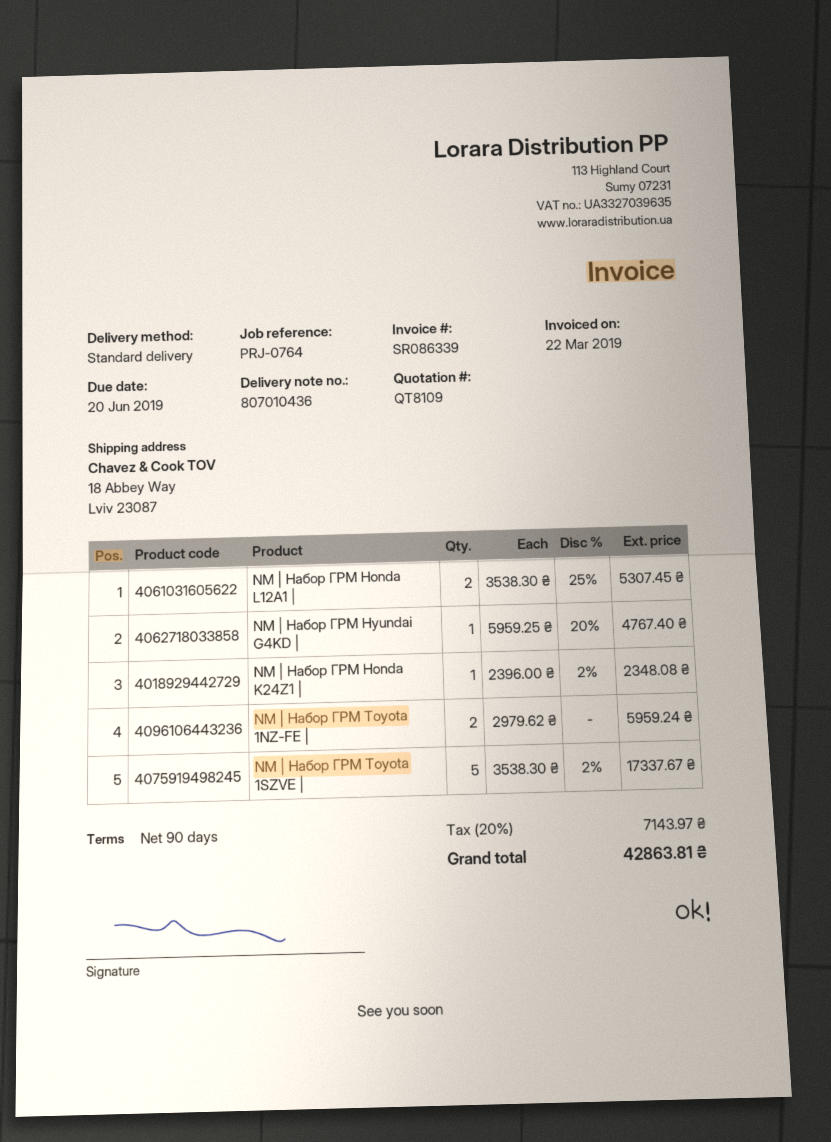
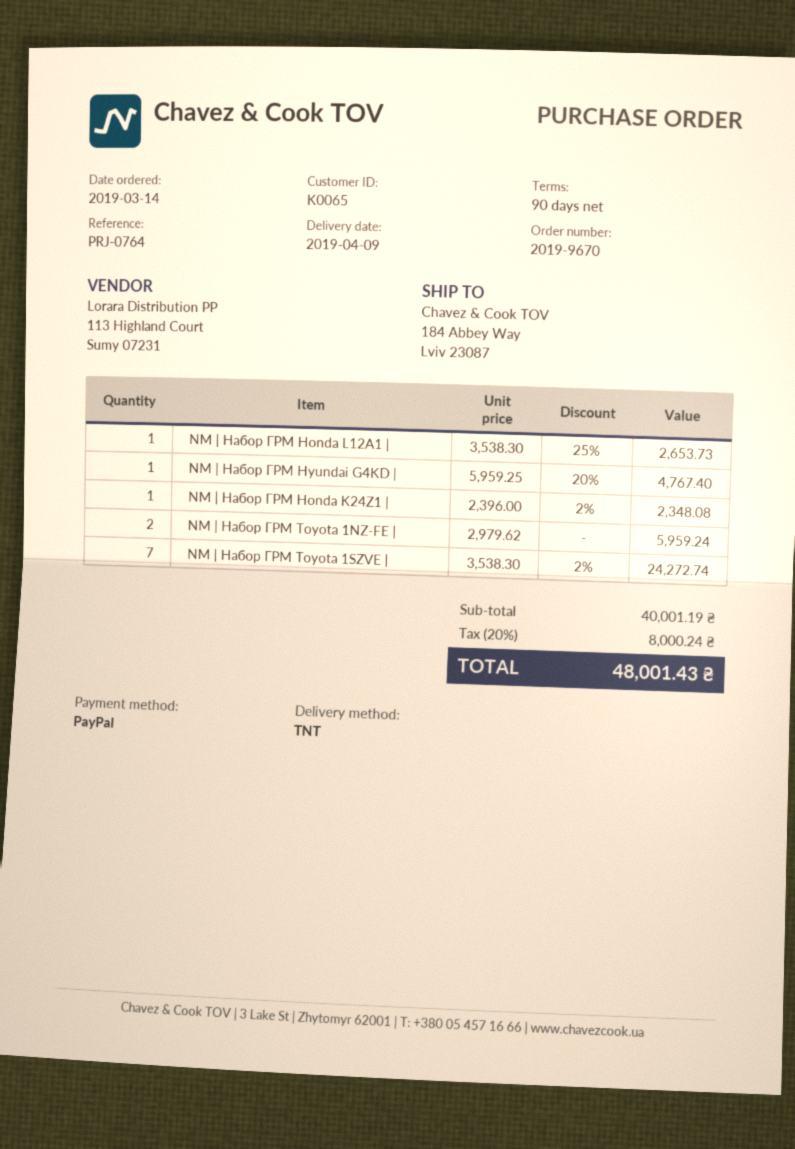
shipping method: standard -> TNT
ship to: 18 Abbey Way, Lviv 23087 -> 184 Abbey Way, Lviv 23087
NM | Набор ГРМ Honda L12A1 |: 2 x 3538.30 - 25% = 5307.45 -> 1 x 3538.30 - 25% = 2653.73
NM | Набор ГРМ Toyota 1SZVE |: 5 x 3538.30 - 2% = 17337.67 -> 7 x 3538.30 - 2% = 24272.74
tax: 20% = 7143.97 -> 20% = 8000.24
total: 42863.81 -> 48001.43

